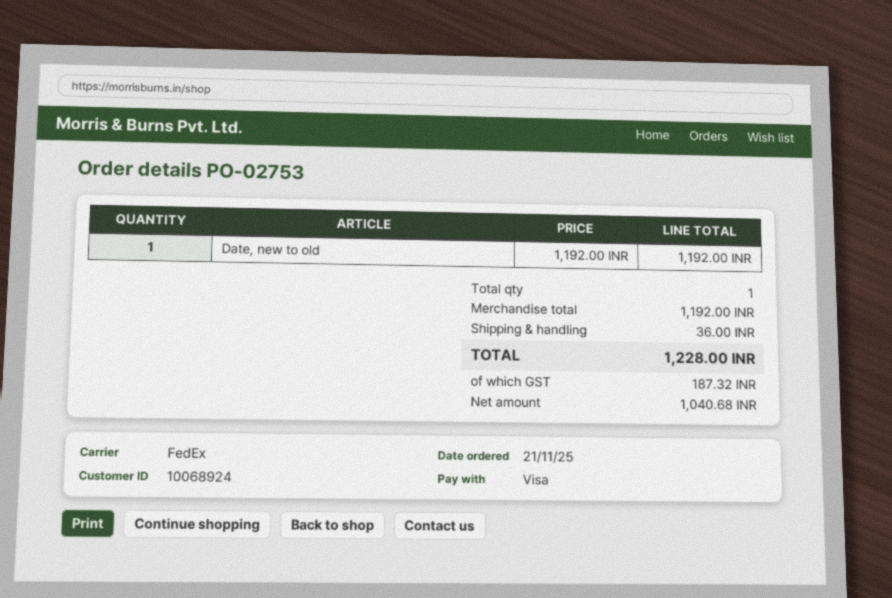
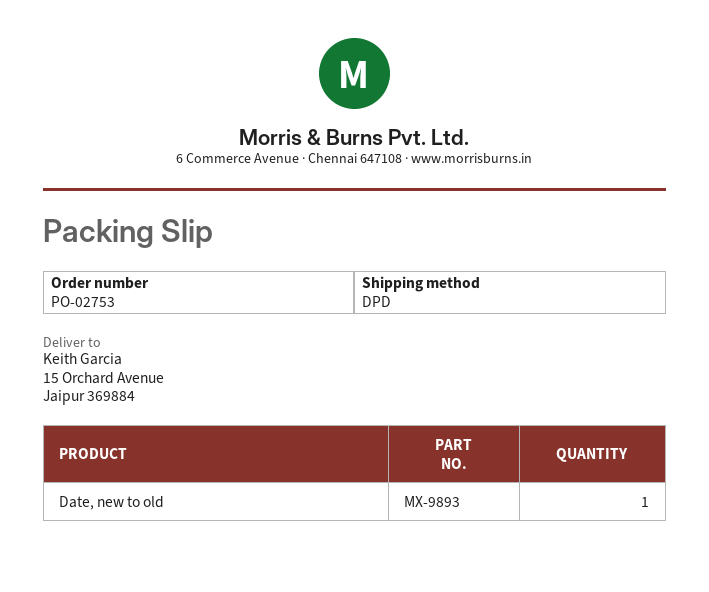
shipping method: FedEx -> DPD

